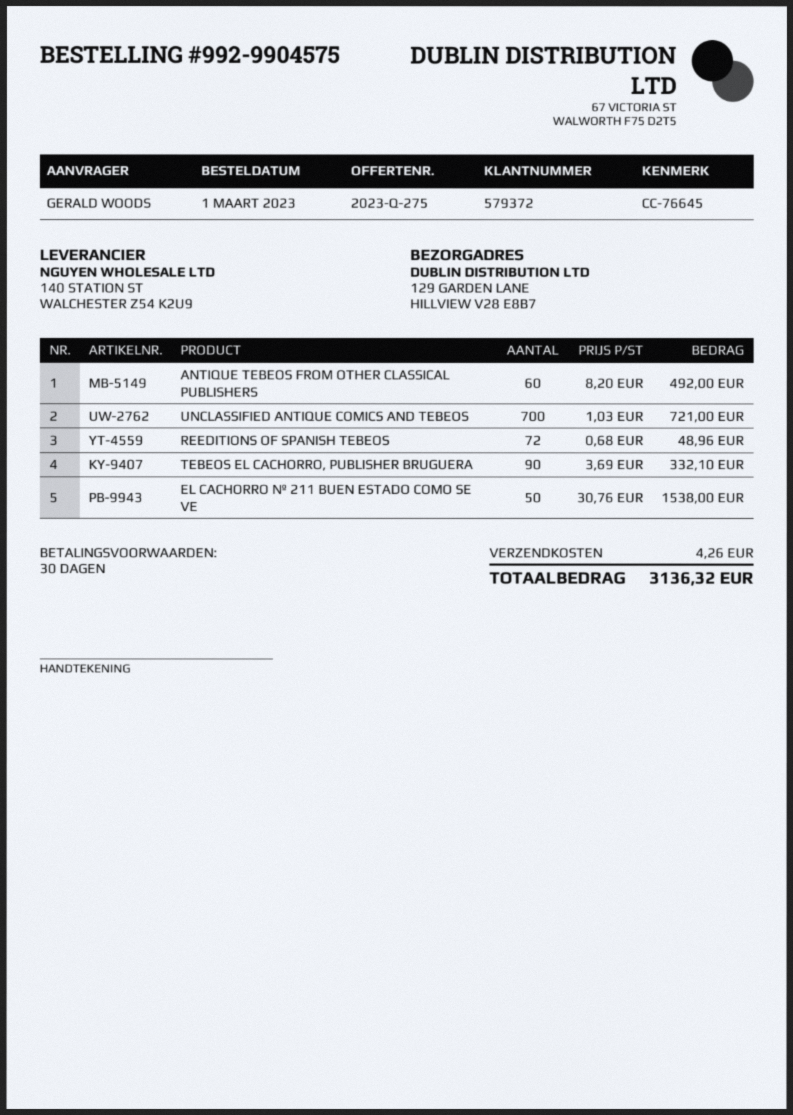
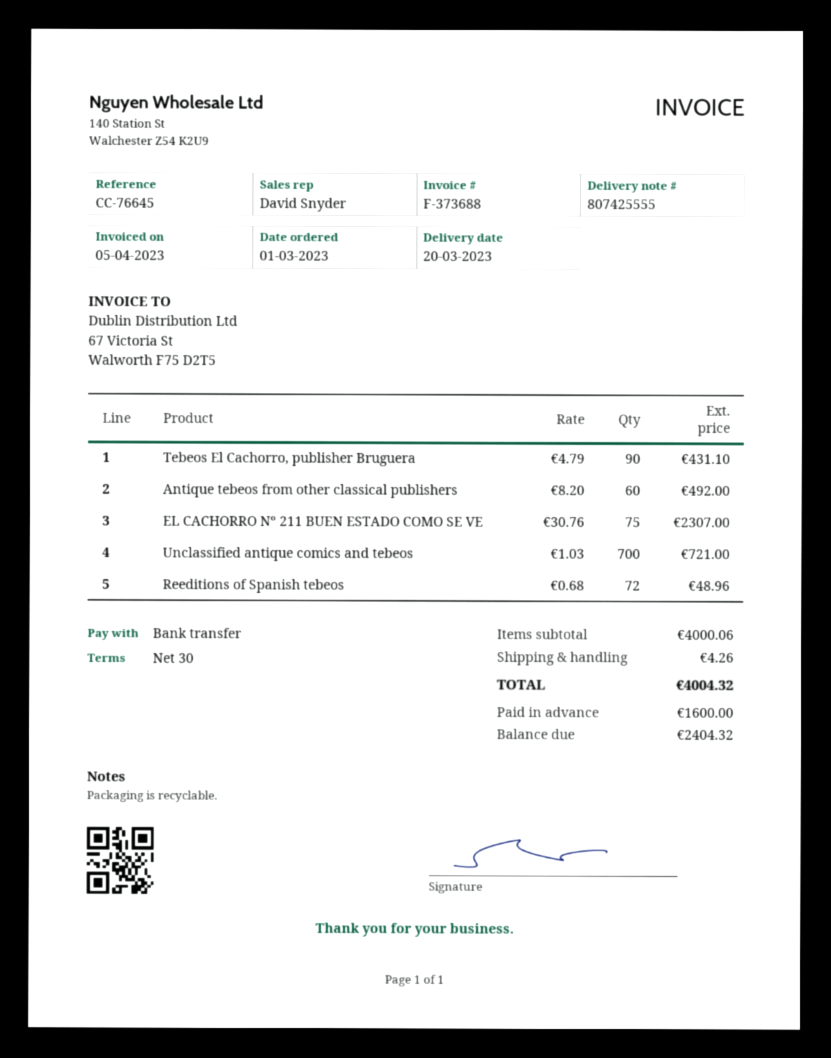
TEBEOS EL CACHORRO, PUBLISHER BRUGUERA: 90 x 3.69 = 332.10 -> 90 x 4.79 = 431.10
EL CACHORRO Nº 211 BUEN ESTADO COMO SE VE: 50 x 30.76 = 1538.00 -> 75 x 30.76 = 2307.00
total: 3136.32 -> 4004.32

